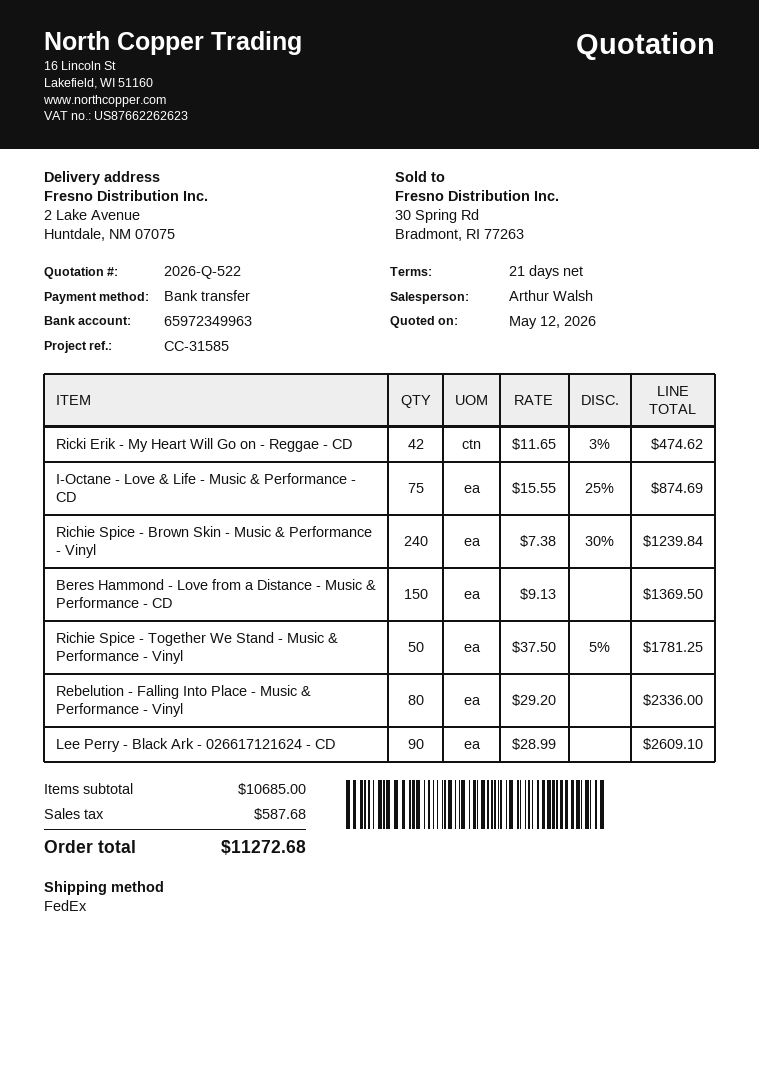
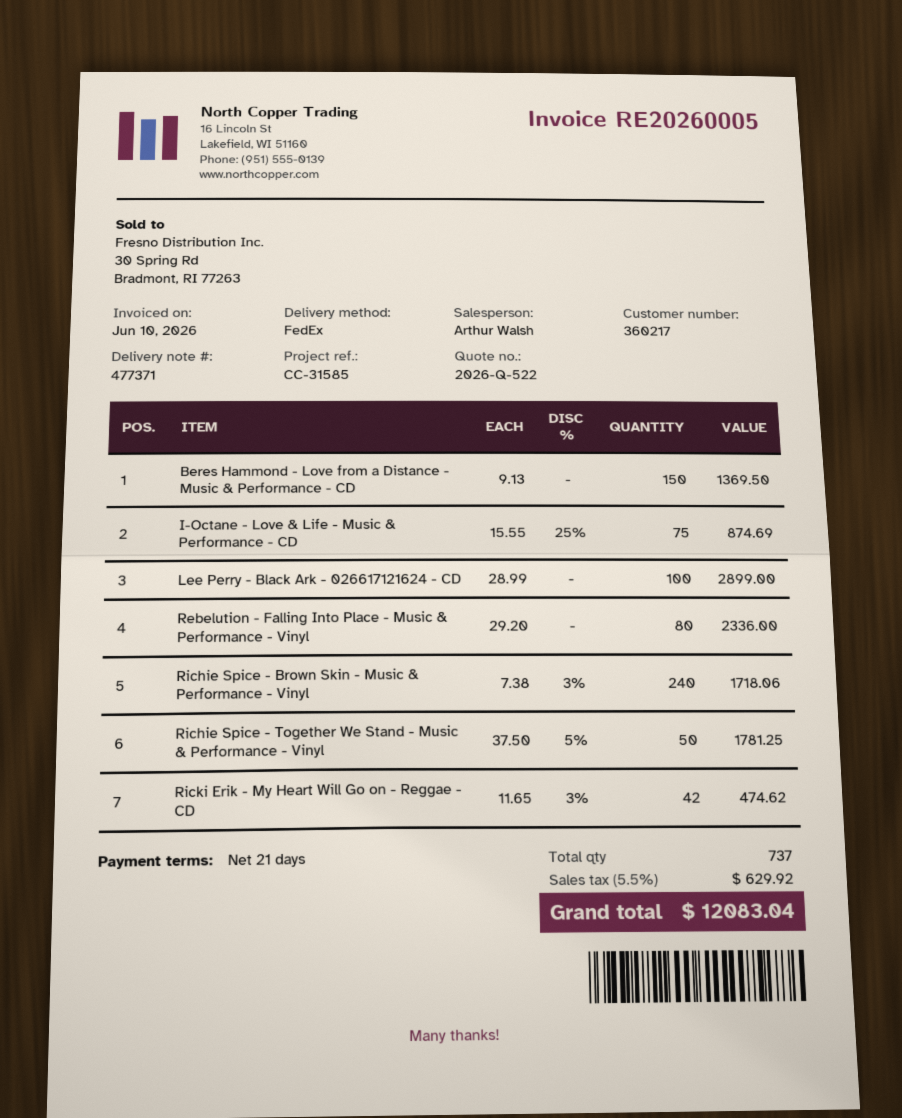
Richie Spice - Brown Skin - Music & Performance - Vinyl: 240 x 7.38 - 30% = 1239.84 -> 240 x 7.38 - 3% = 1718.06
Lee Perry - Black Ark - 026617121624 - CD: 90 x 28.99 = 2609.10 -> 100 x 28.99 = 2899.00
tax: 587.68 -> 629.92
total: 11272.68 -> 12083.04

